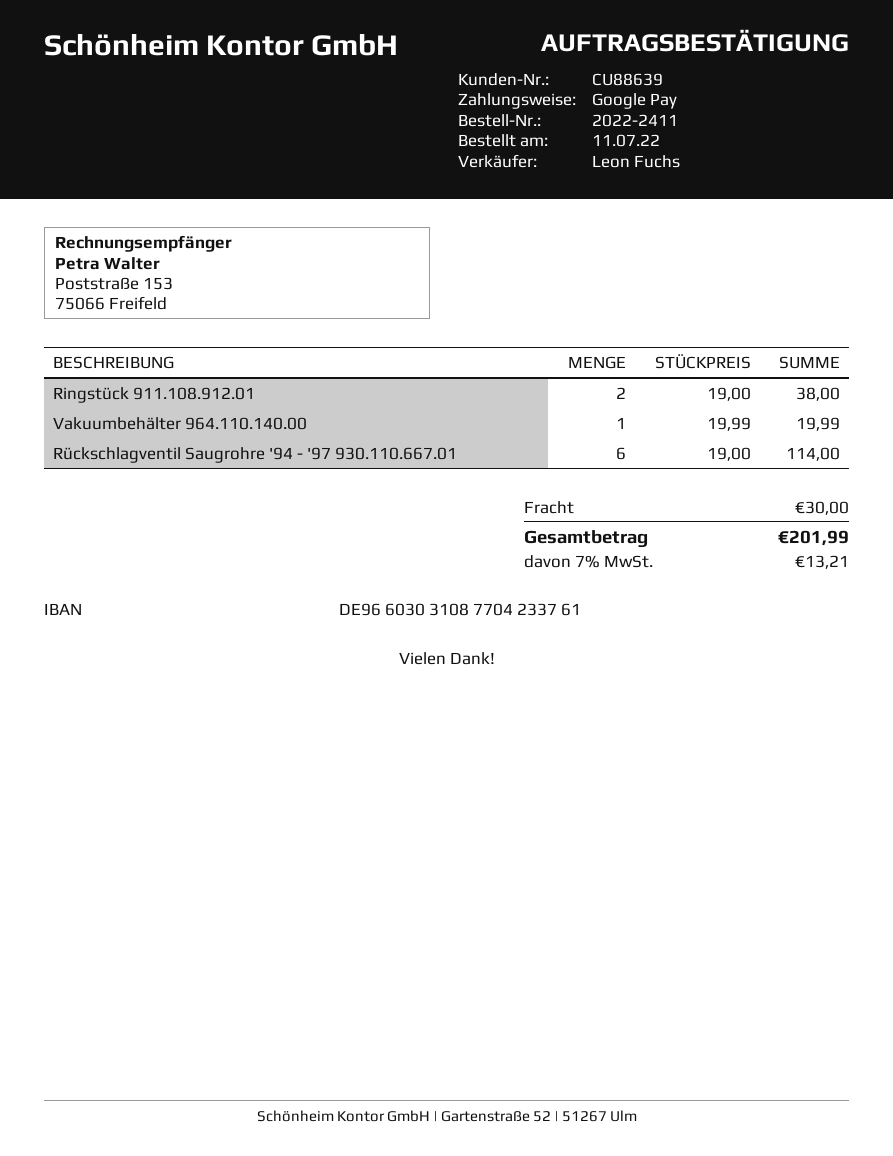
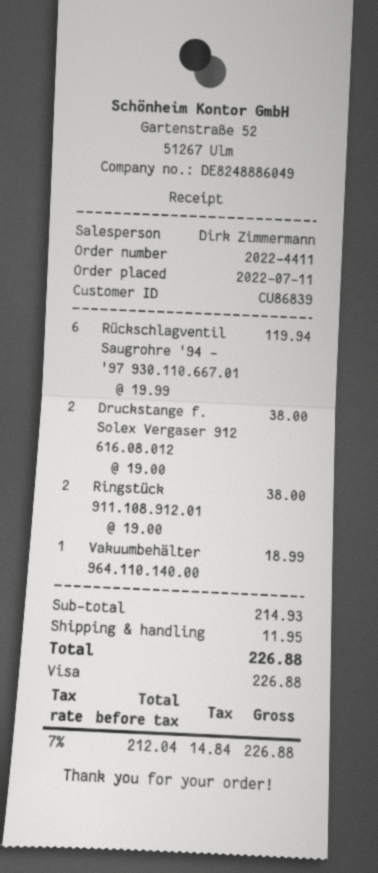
order number: 2022-2411 -> 2022-4411
customer number: CU88639 -> CU86839
sales rep: Leon Fuchs -> Dirk Zimmermann
payment method: Google Pay -> Visa
Vakuumbehälter 964.110.140.00: 1 x 19.99 = 19.99 -> 1 x 18.99 = 18.99
Rückschlagventil Saugrohre '94 - '97 930.110.667.01: 6 x 19.00 = 114.00 -> 6 x 19.99 = 119.94
Druckstange f. Solex Vergaser 912 616.08.012: none -> 2 x 19.00 = 38.00
shipping: 30.00 -> 11.95
tax: 7% = 13.21 -> 7% = 14.84
total: 201.99 -> 226.88

